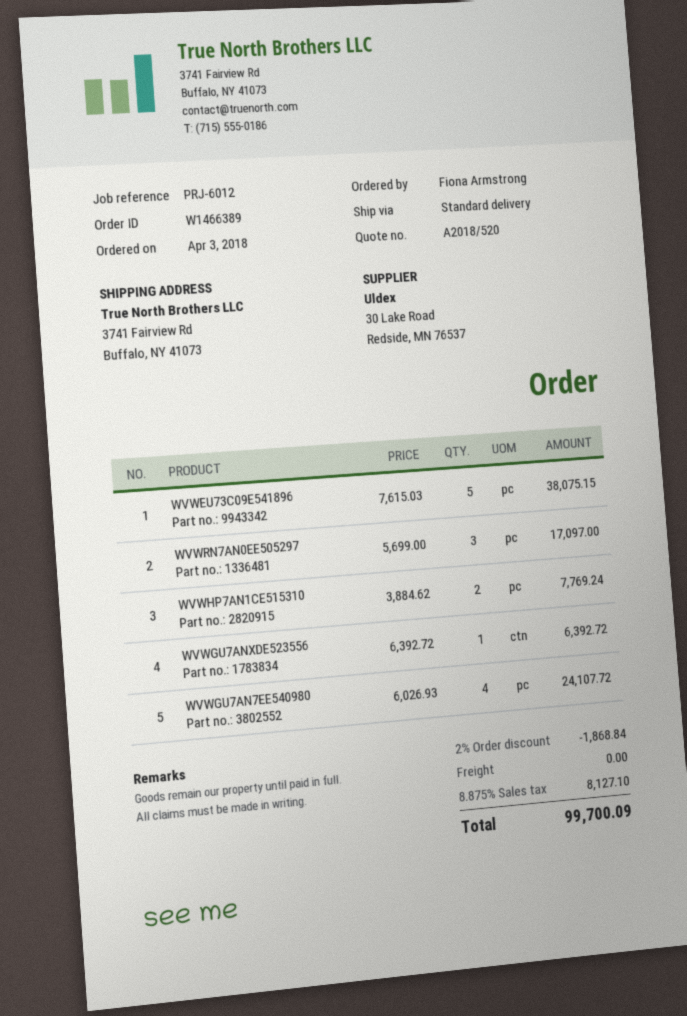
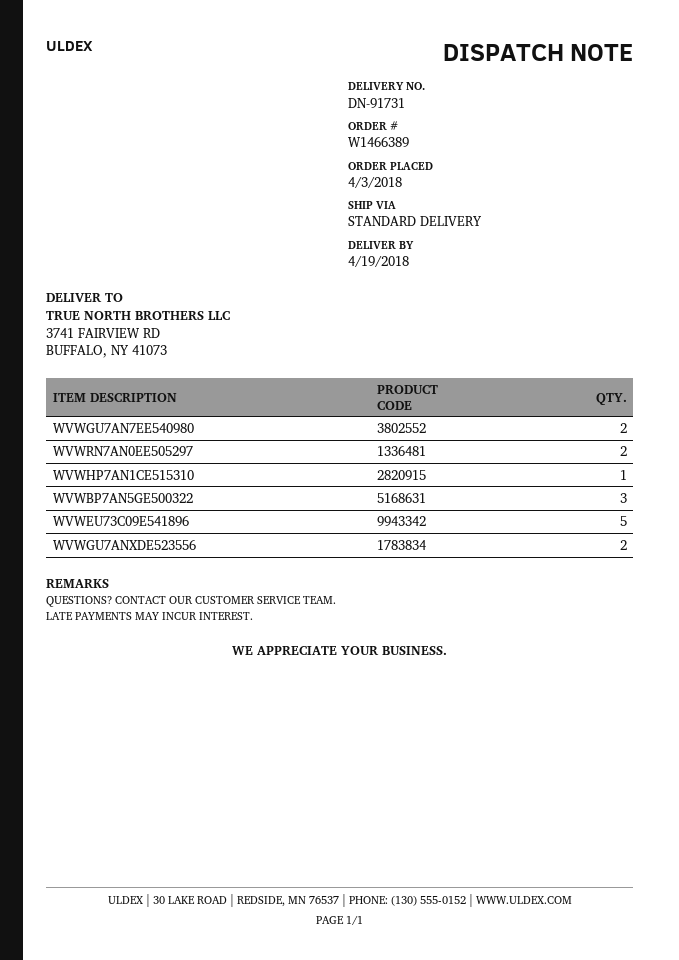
WVWRN7AN0EE505297: 3 -> 2
WVWHP7AN1CE515310: 2 -> 1
WVWGU7ANXDE523556: 1 -> 2
WVWGU7AN7EE540980: 4 -> 2
WVWBP7AN5GE500322: none -> 3

